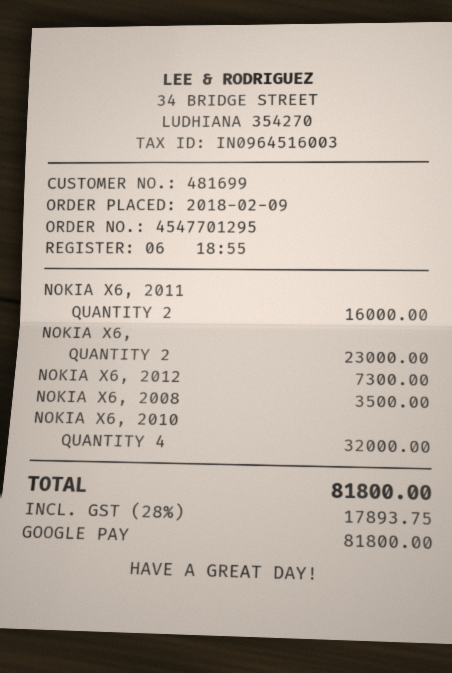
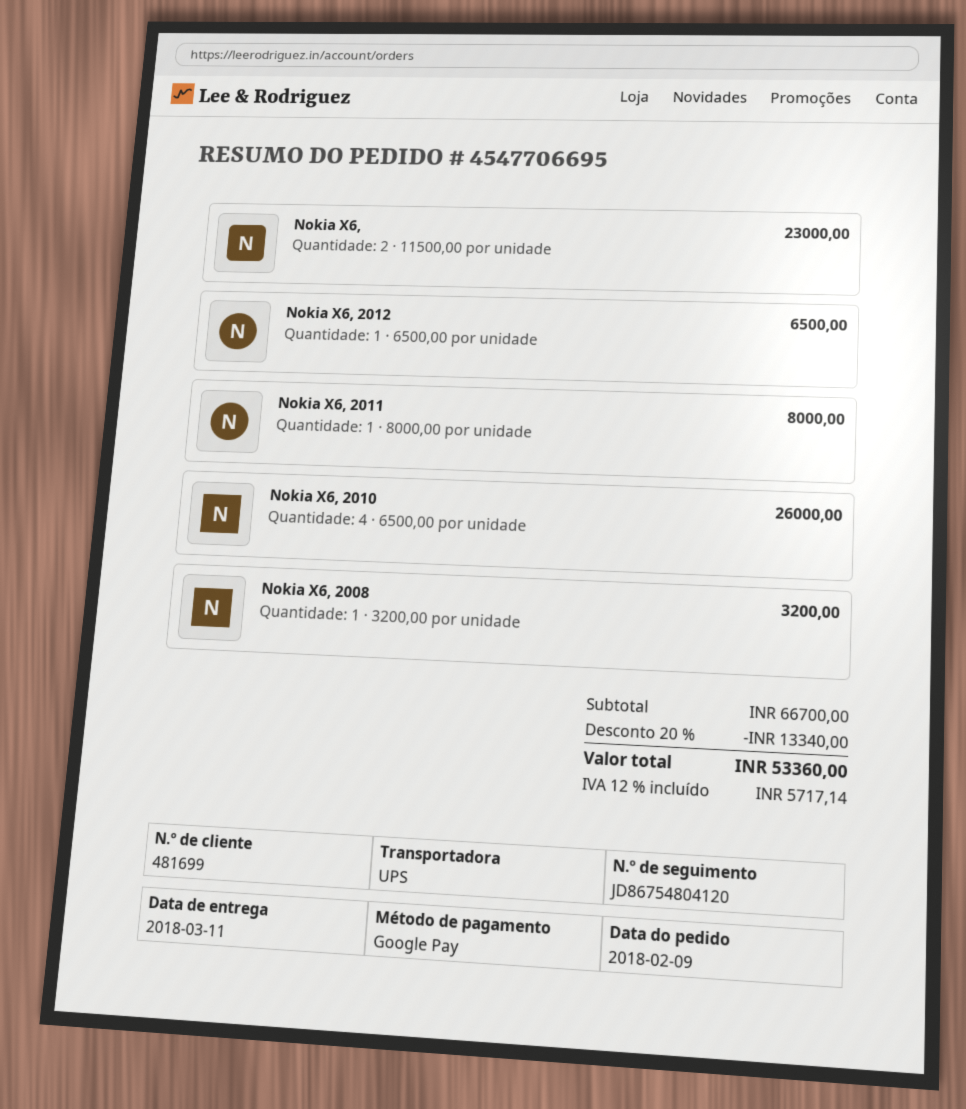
order number: 4547701295 -> 4547706695
NOKIA X6, 2011: 2 for 16000.00 -> 1 for 8000.00
NOKIA X6, 2012: 1 for 7300.00 -> 1 for 6500.00
NOKIA X6, 2008: 1 for 3500.00 -> 1 for 3200.00
NOKIA X6, 2010: 4 for 32000.00 -> 4 for 26000.00
discount: none -> 20% = 13340.00
tax: 28% = 17893.75 -> 12% = 5717.14
total: 81800.00 -> 53360.00

